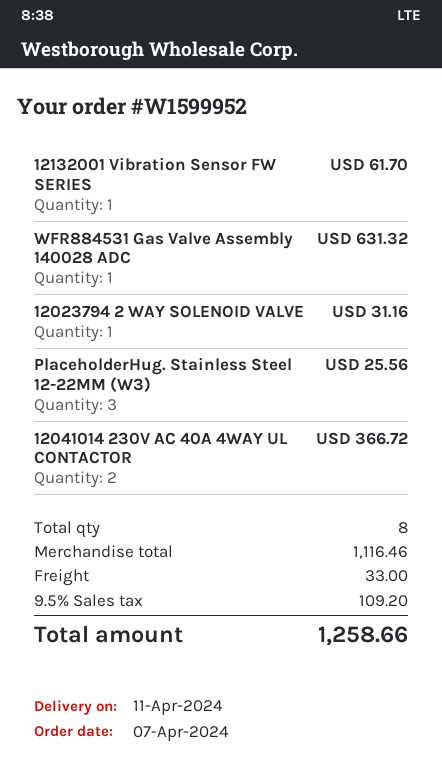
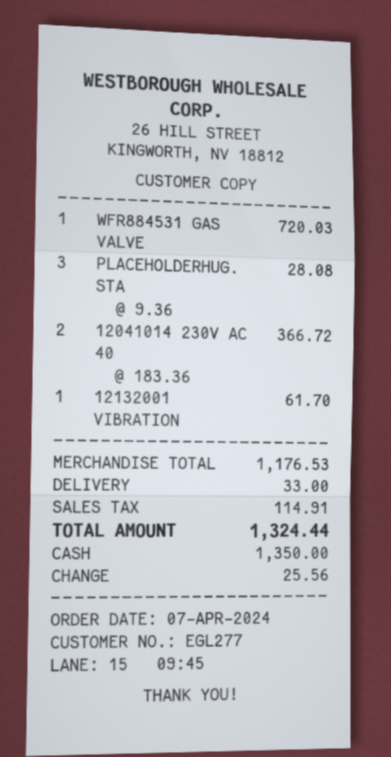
WFR884531 Gas Valve Assembly 140028 ADC: 1 for 631.32 -> 1 for 720.03
12023794 2 WAY SOLENOID VALVE: 1 for 31.16 -> none
PlaceholderHug. Stainless Steel 12-22MM (W3): 3 for 25.56 -> 3 for 28.08
subtotal: 1116.46 -> 1176.53
tax: 109.20 -> 114.91
total: 1258.66 -> 1324.44

